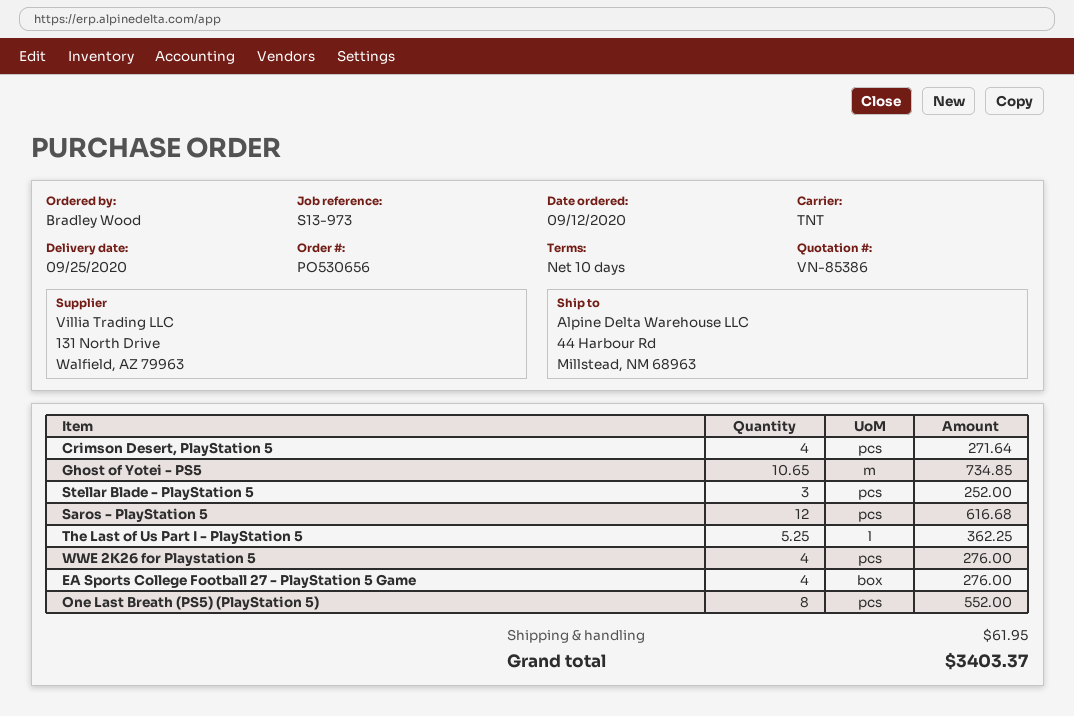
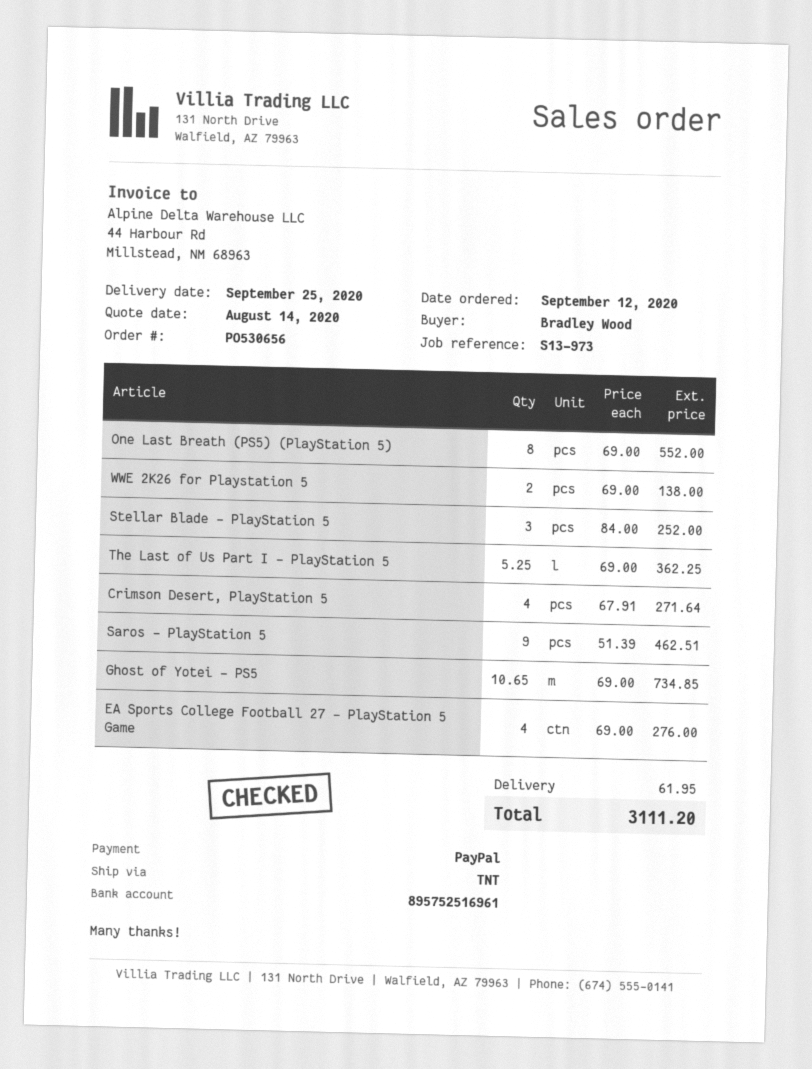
Saros - PlayStation 5: 12 for 616.68 -> 9 for 462.51
WWE 2K26 for Playstation 5: 4 for 276.00 -> 2 for 138.00
total: 3403.37 -> 3111.20

